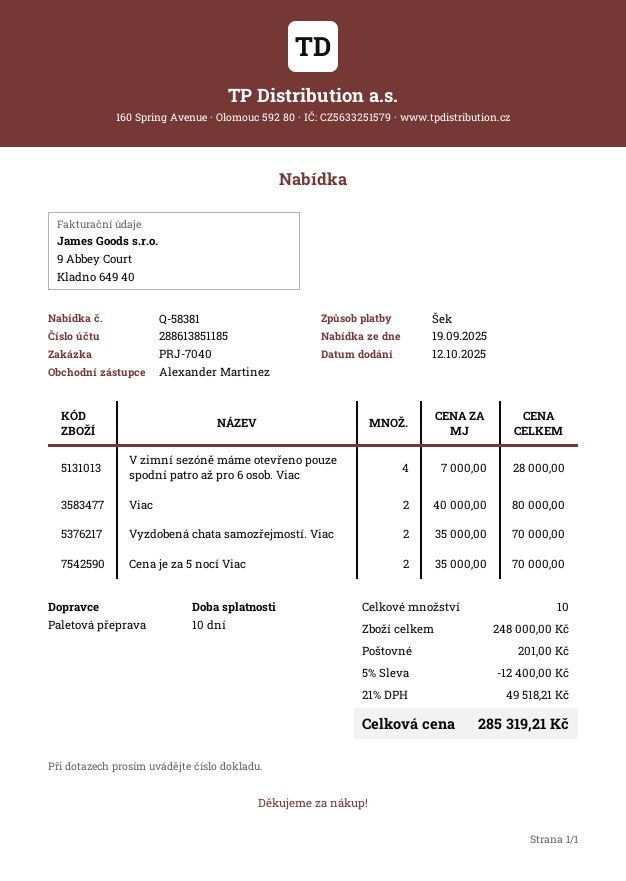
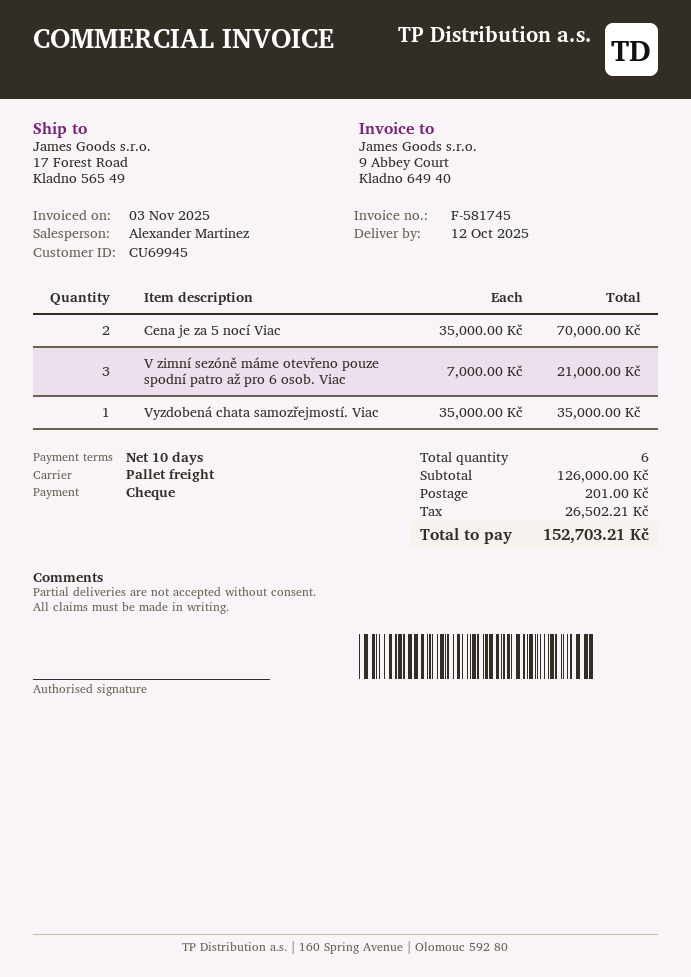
V zimní sezóně máme otevřeno pouze spodní patro až pro 6 osob. Viac: 4 x 7000.00 = 28000.00 -> 3 x 7000.00 = 21000.00
Viac: 2 x 40000.00 = 80000.00 -> none
Vyzdobená chata samozřejmostí. Viac: 2 x 35000.00 = 70000.00 -> 1 x 35000.00 = 35000.00
total quantity: 10 -> 6
subtotal: 248000.00 -> 126000.00
discount: 5% = 12400.00 -> none
tax: 49518.21 -> 26502.21
total: 285319.21 -> 152703.21

